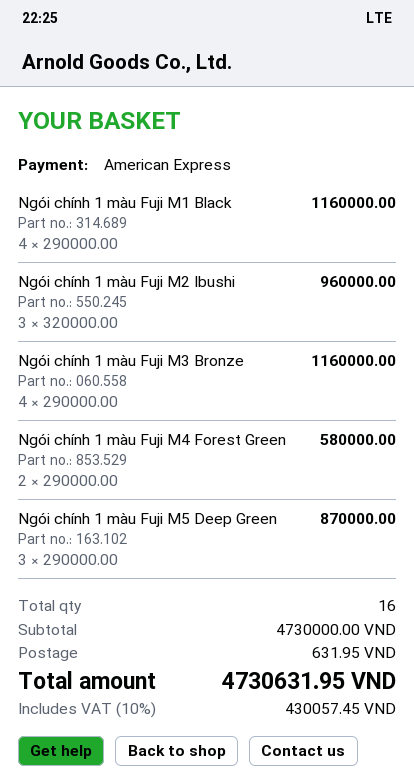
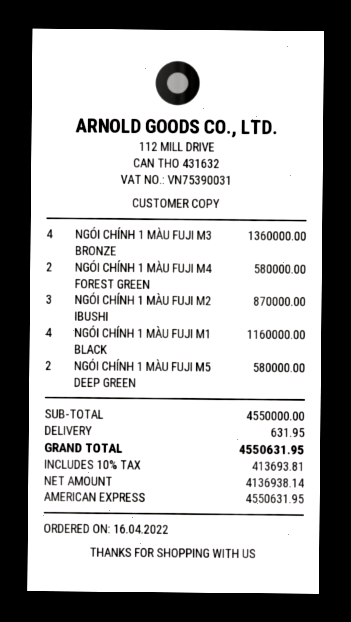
Ngói chính 1 màu Fuji M2 Ibushi: 3 for 960000.00 -> 3 for 870000.00
Ngói chính 1 màu Fuji M3 Bronze: 4 for 1160000.00 -> 4 for 1360000.00
Ngói chính 1 màu Fuji M5 Deep Green: 3 for 870000.00 -> 2 for 580000.00
subtotal: 4730000.00 -> 4550000.00
tax: 10% = 430057.45 -> 10% = 413693.81
total: 4730631.95 -> 4550631.95

